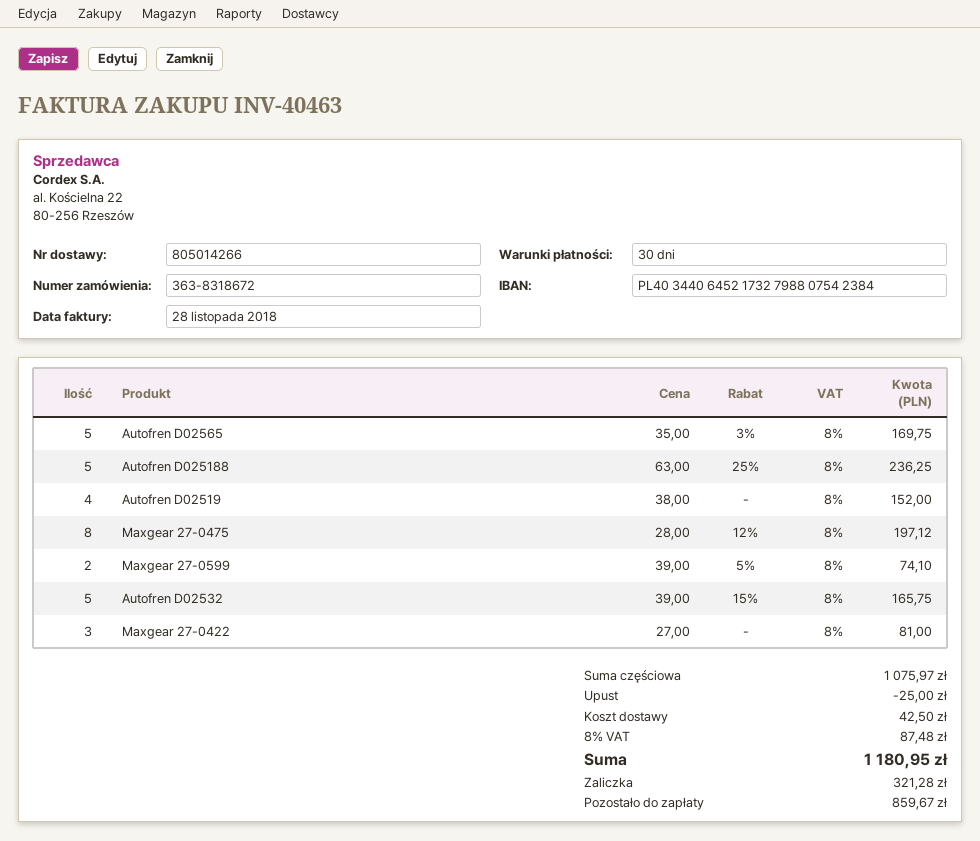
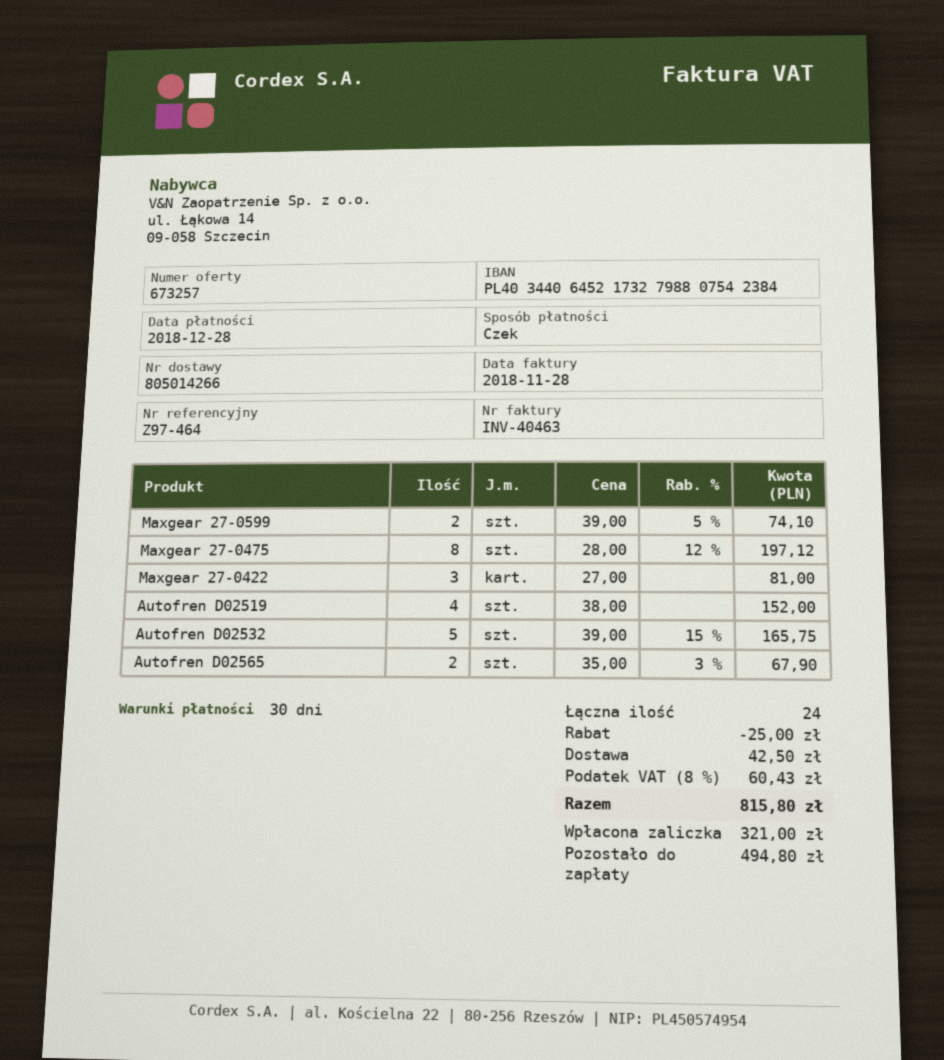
Autofren D02565: 5 x 35.00 - 3% = 169.75 -> 2 x 35.00 - 3% = 67.90
Autofren D025188: 5 x 63.00 - 25% = 236.25 -> none
tax: 8% = 87.48 -> 8% = 60.43
total: 1180.95 -> 815.80
deposit: 321.28 -> 321.00
balance: 859.67 -> 494.80

